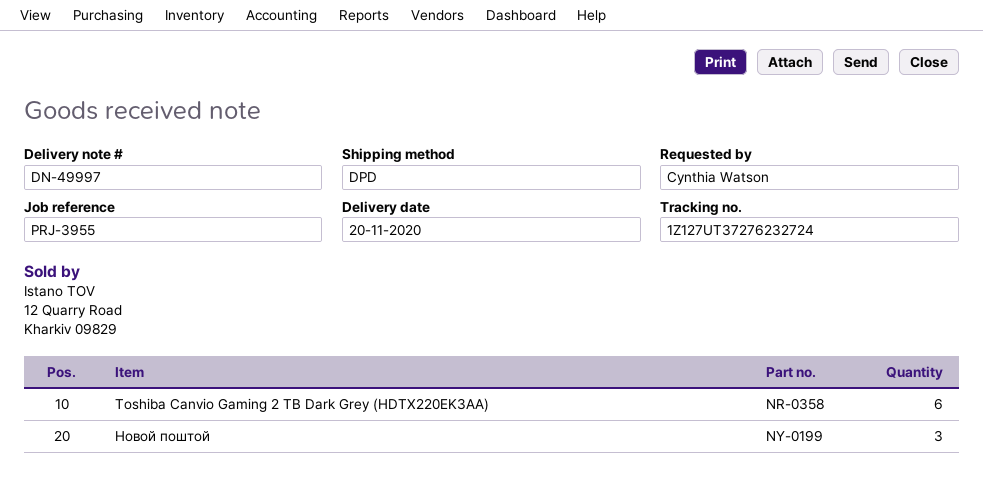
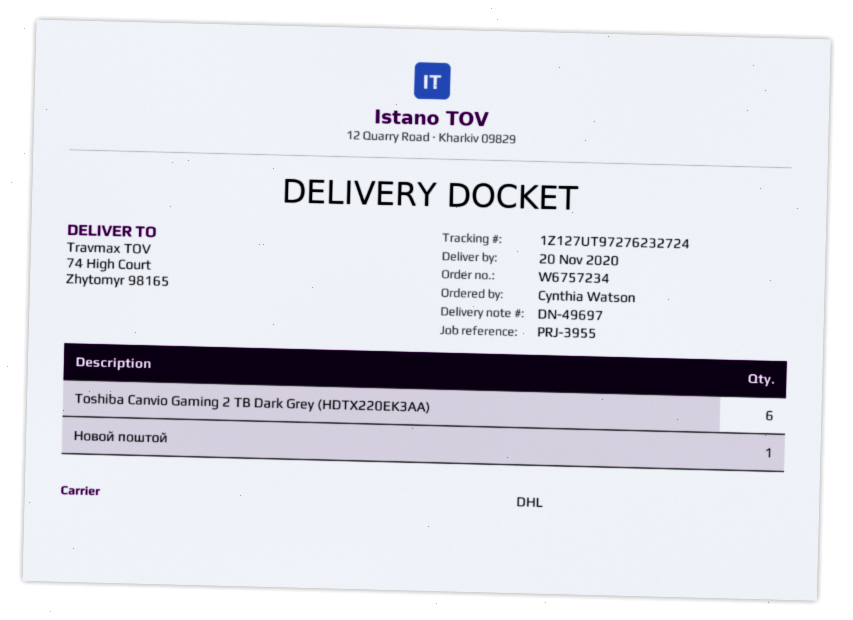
delivery note number: DN-49997 -> DN-49697
shipping method: DPD -> DHL
tracking number: 1Z127UT37276232724 -> 1Z127UT97276232724
Новой поштой: 3 -> 1

